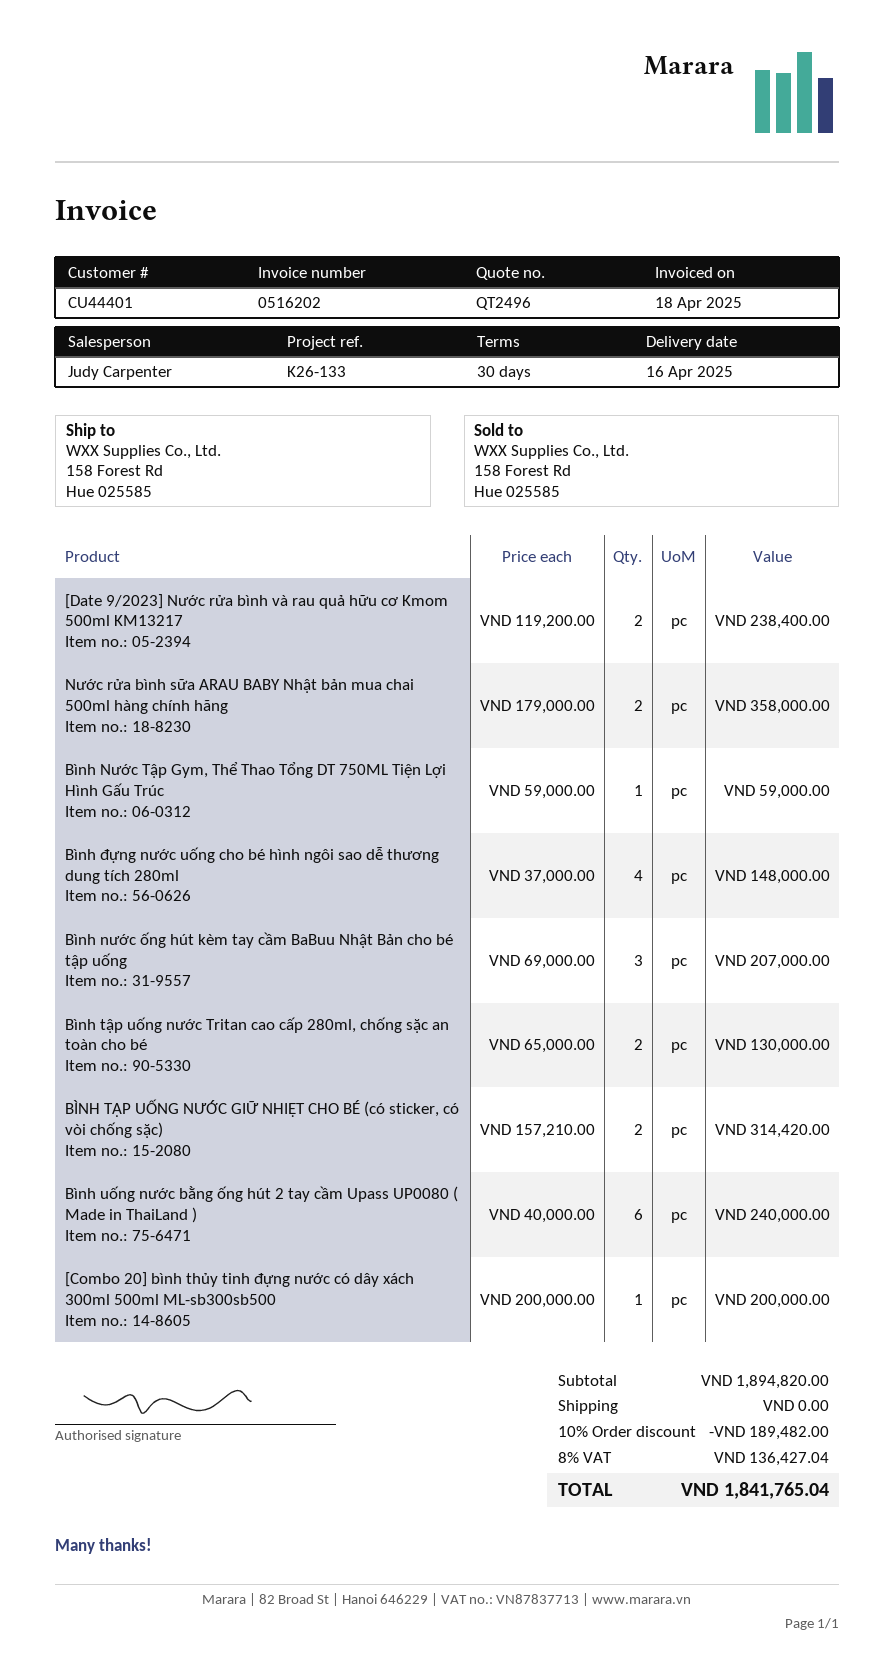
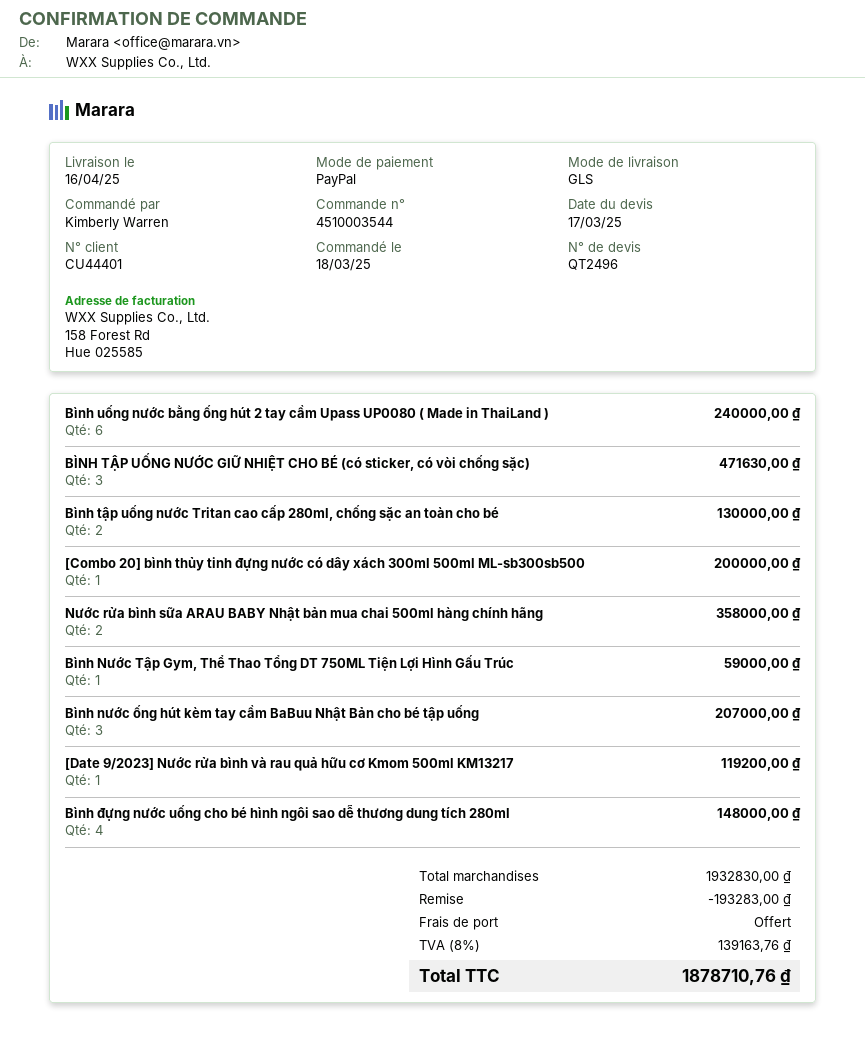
[Date 9/2023] Nước rửa bình và rau quả hữu cơ Kmom 500ml KM13217: 2 for 238400.00 -> 1 for 119200.00
BÌNH TẬP UỐNG NƯỚC GIỮ NHIỆT CHO BÉ (có sticker, có vòi chống sặc): 2 for 314420.00 -> 3 for 471630.00
subtotal: 1894820.00 -> 1932830.00
discount: 189482.00 -> 193283.00
tax: 8% = 136427.04 -> 8% = 139163.76
total: 1841765.04 -> 1878710.76

